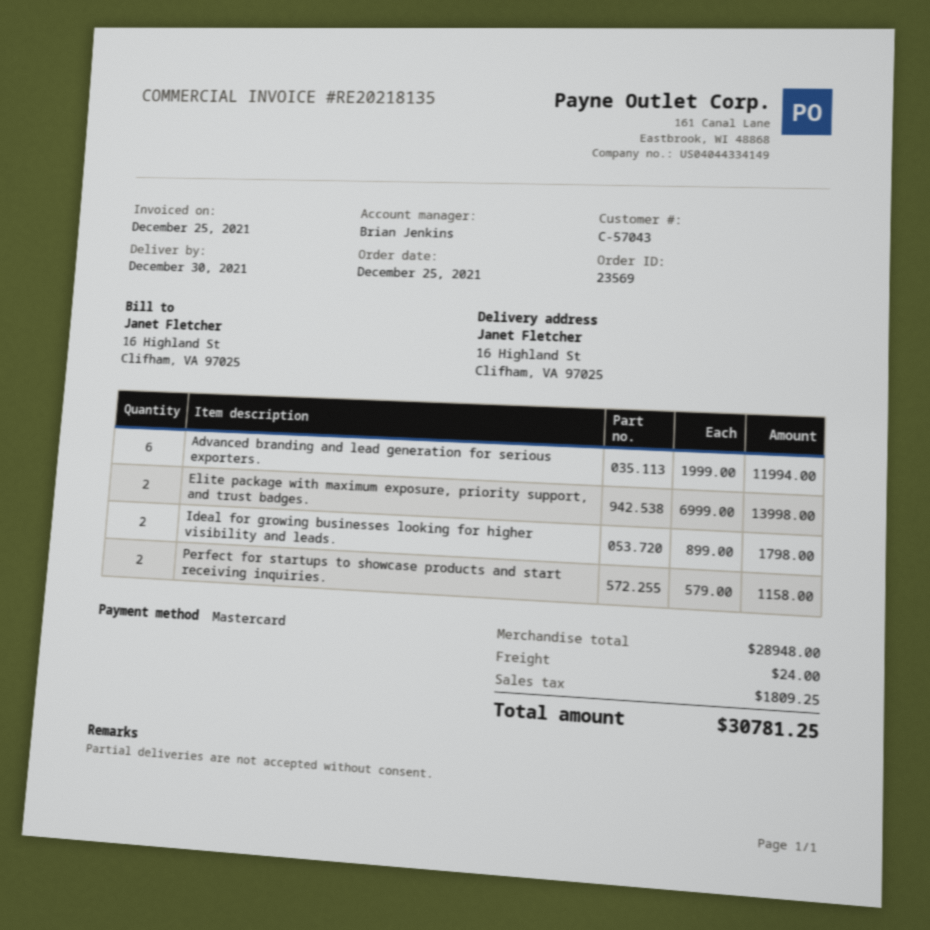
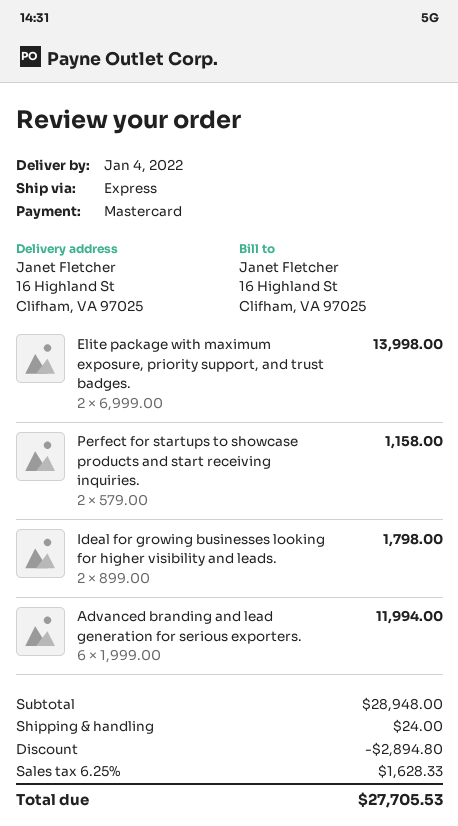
delivery date: 2021-12-30 -> 2022-01-04
discount: none -> 2894.80
tax: 1809.25 -> 1628.33
total: 30781.25 -> 27705.53

